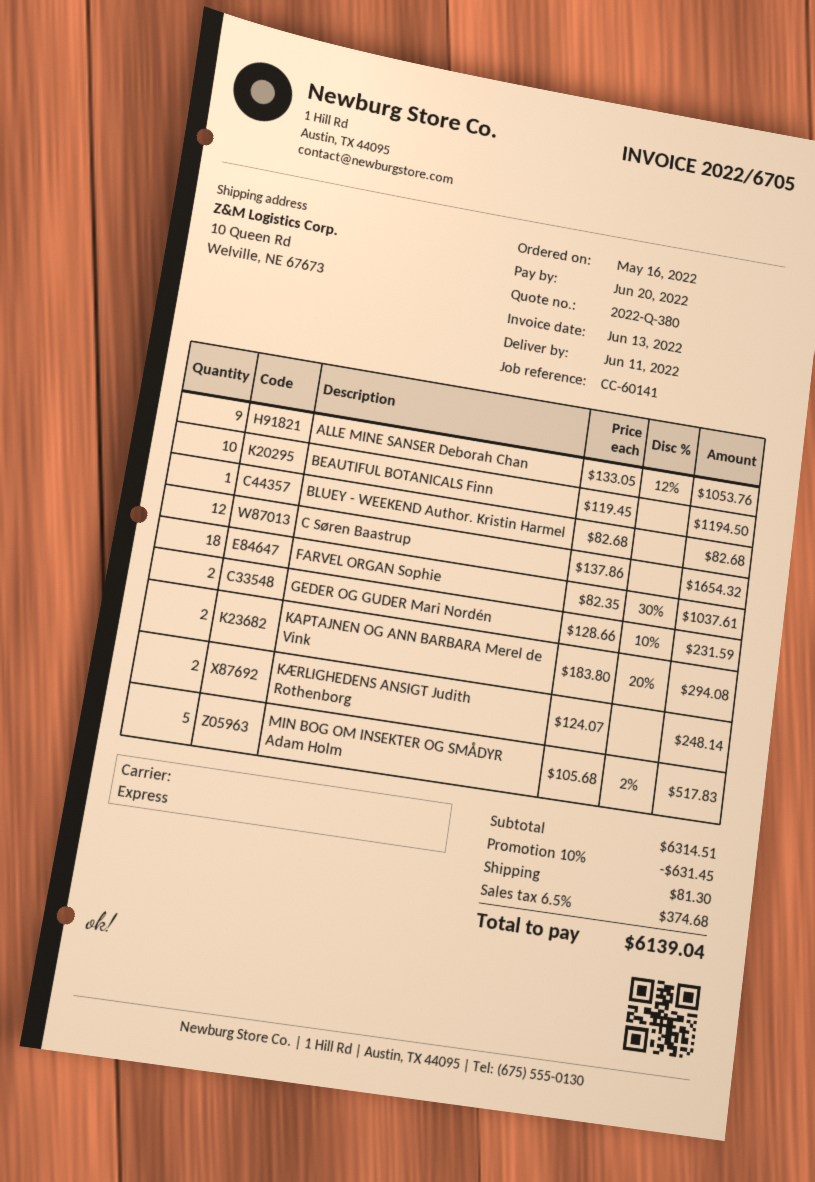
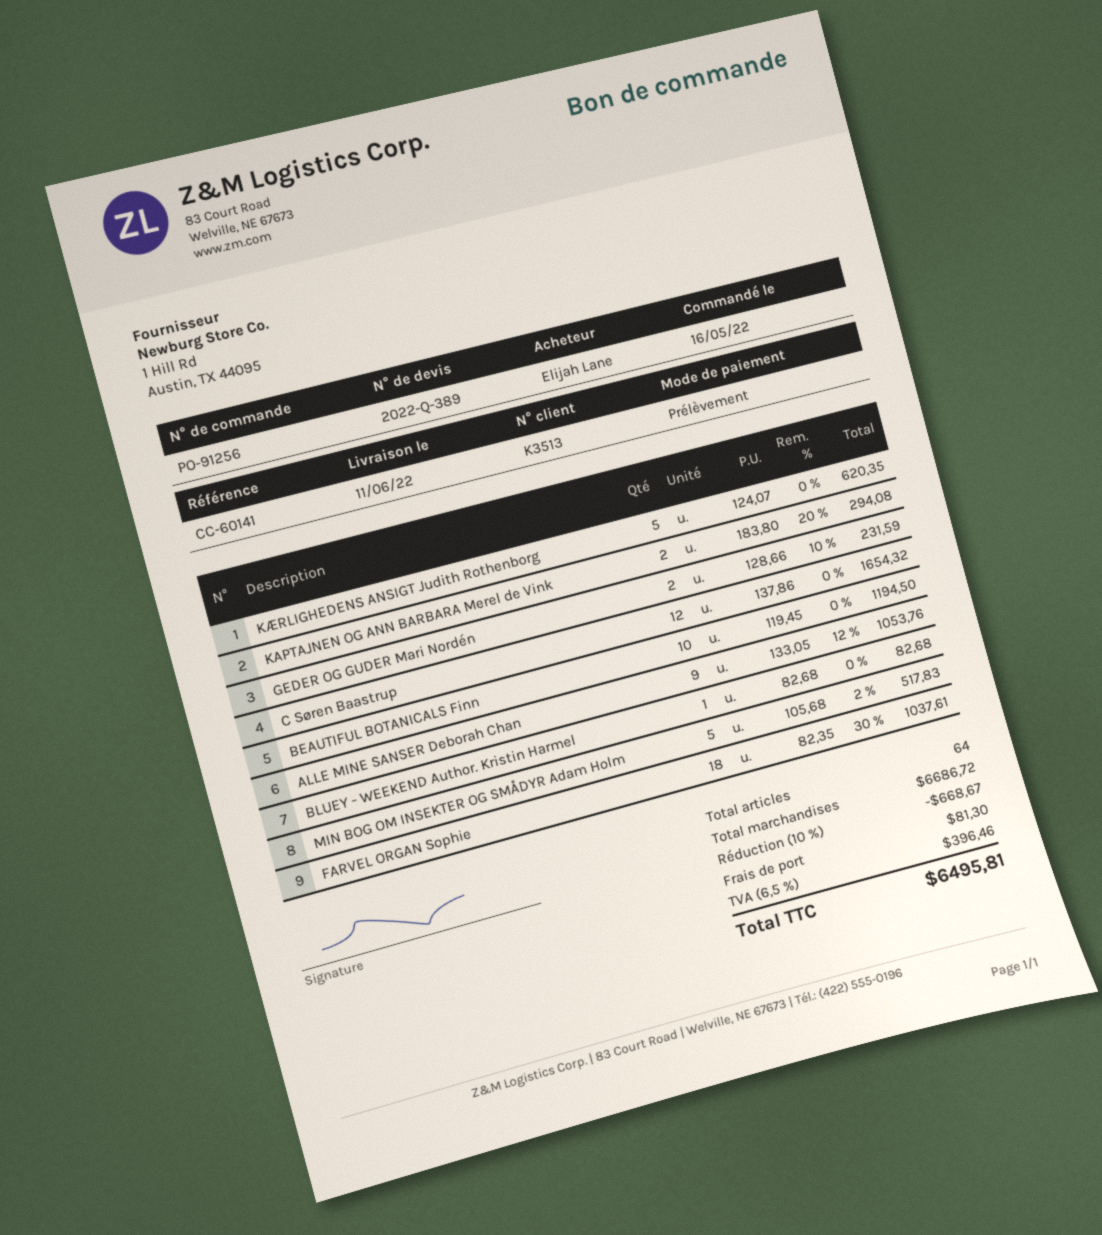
quote number: 2022-Q-380 -> 2022-Q-389
KÆRLIGHEDENS ANSIGT Judith Rothenborg: 2 x 124.07 = 248.14 -> 5 x 124.07 = 620.35
subtotal: 6314.51 -> 6686.72
discount: 10% = 631.45 -> 10% = 668.67
tax: 6.5% = 374.68 -> 6.5% = 396.46
total: 6139.04 -> 6495.81

